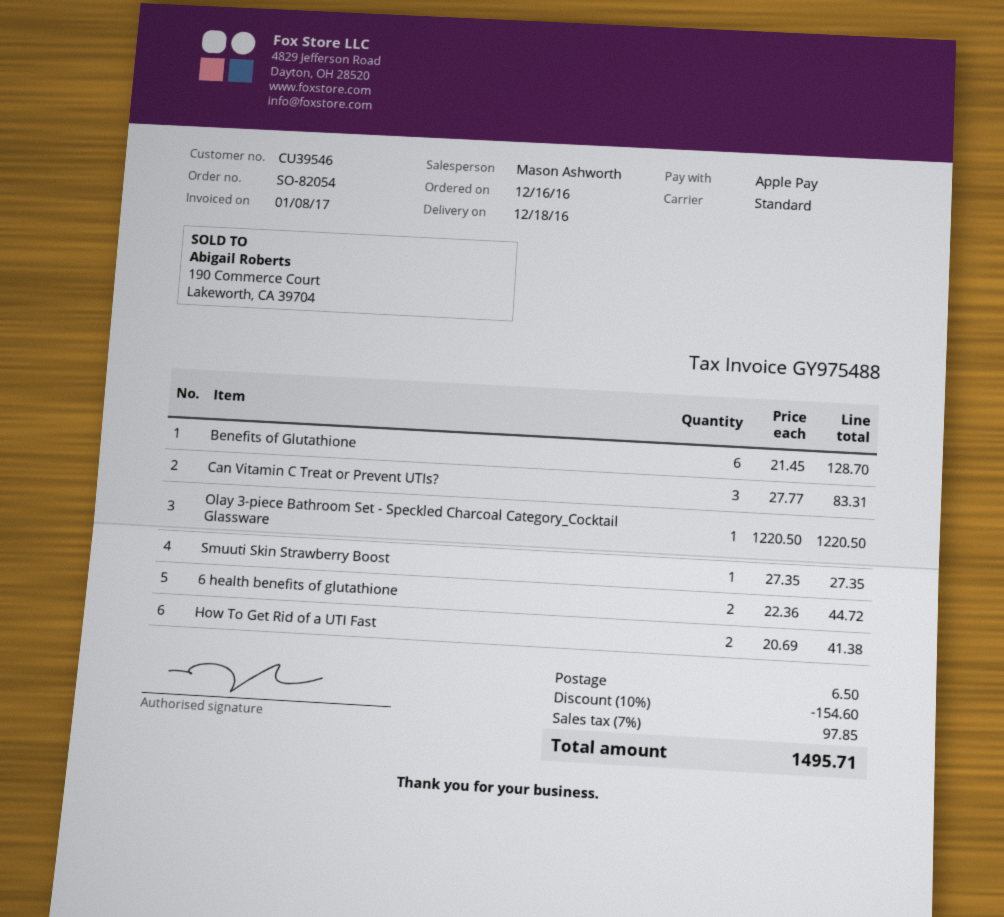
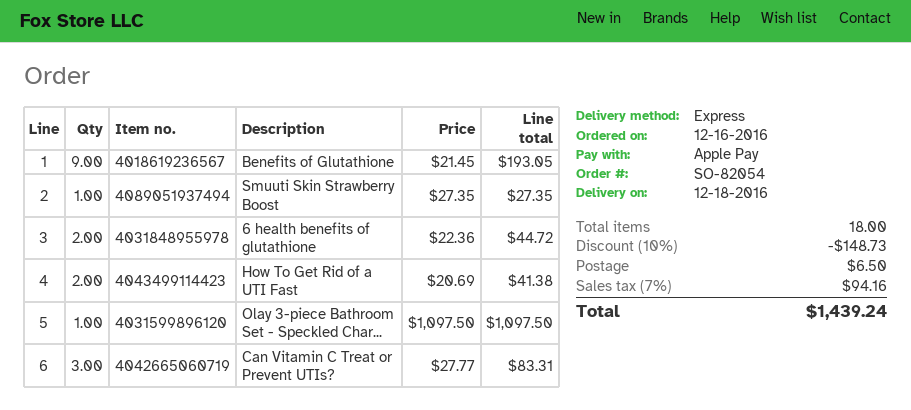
shipping method: standard -> express
Benefits of Glutathione: 6 x 21.45 = 128.70 -> 9 x 21.45 = 193.05
Olay 3-piece Bathroom Set - Speckled Charcoal Category_Cocktail Glassware: 1 x 1220.50 = 1220.50 -> 1 x 1097.50 = 1097.50
discount: 10% = 154.60 -> 10% = 148.73
tax: 7% = 97.85 -> 7% = 94.16
total: 1495.71 -> 1439.24

